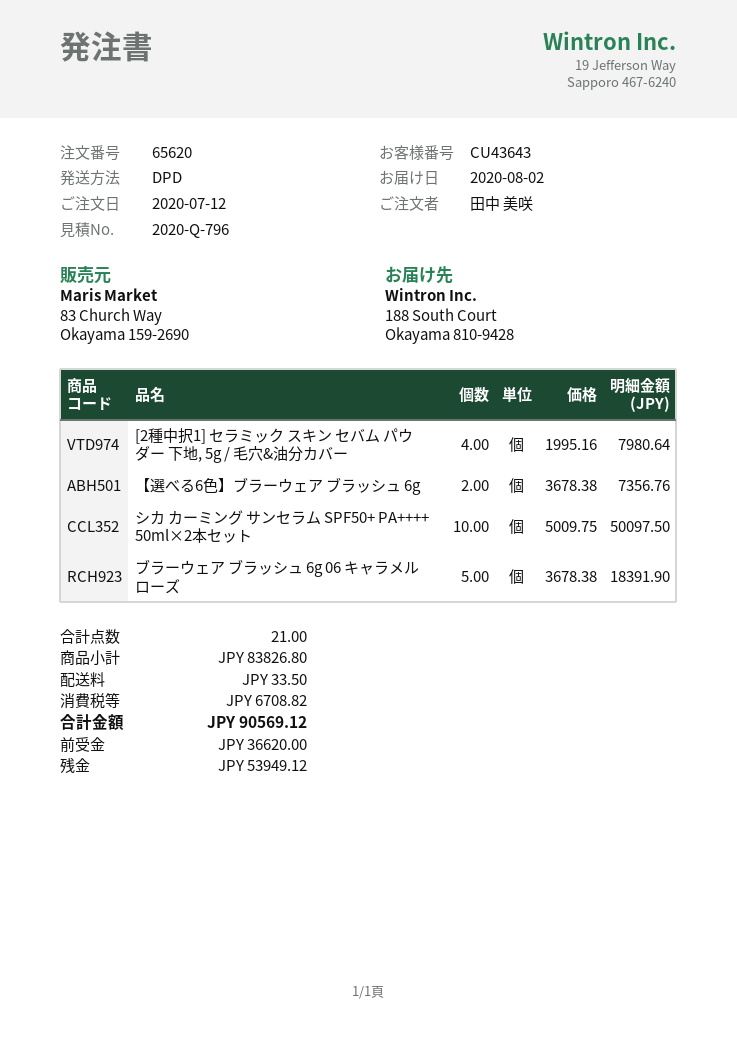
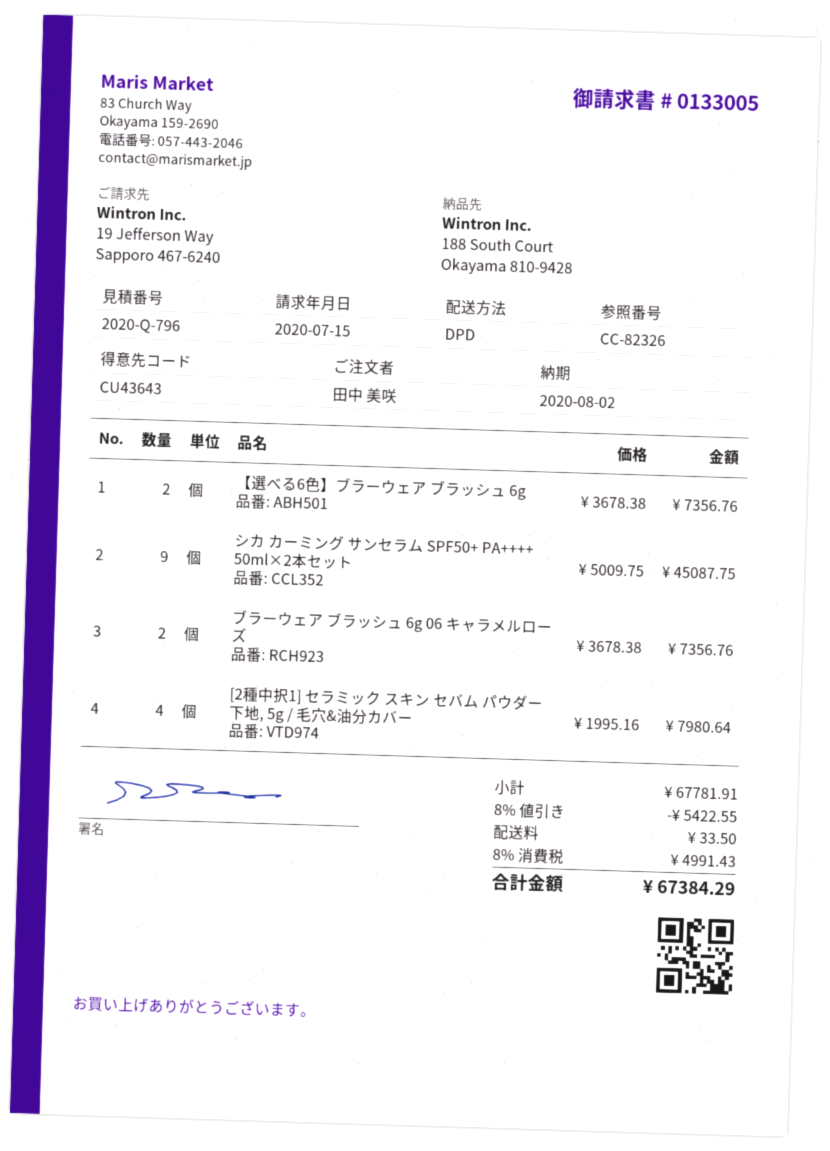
シカ カーミング サンセラム SPF50+ PA++++ 50ml×2本セット: 10 x 5009.75 = 50097.50 -> 9 x 5009.75 = 45087.75
ブラーウェア ブラッシュ 6g 06 キャラメルローズ: 5 x 3678.38 = 18391.90 -> 2 x 3678.38 = 7356.76
subtotal: 83826.80 -> 67781.91
discount: none -> 8% = 5422.55
tax: 6708.82 -> 4991.43
total: 90569.12 -> 67384.29

